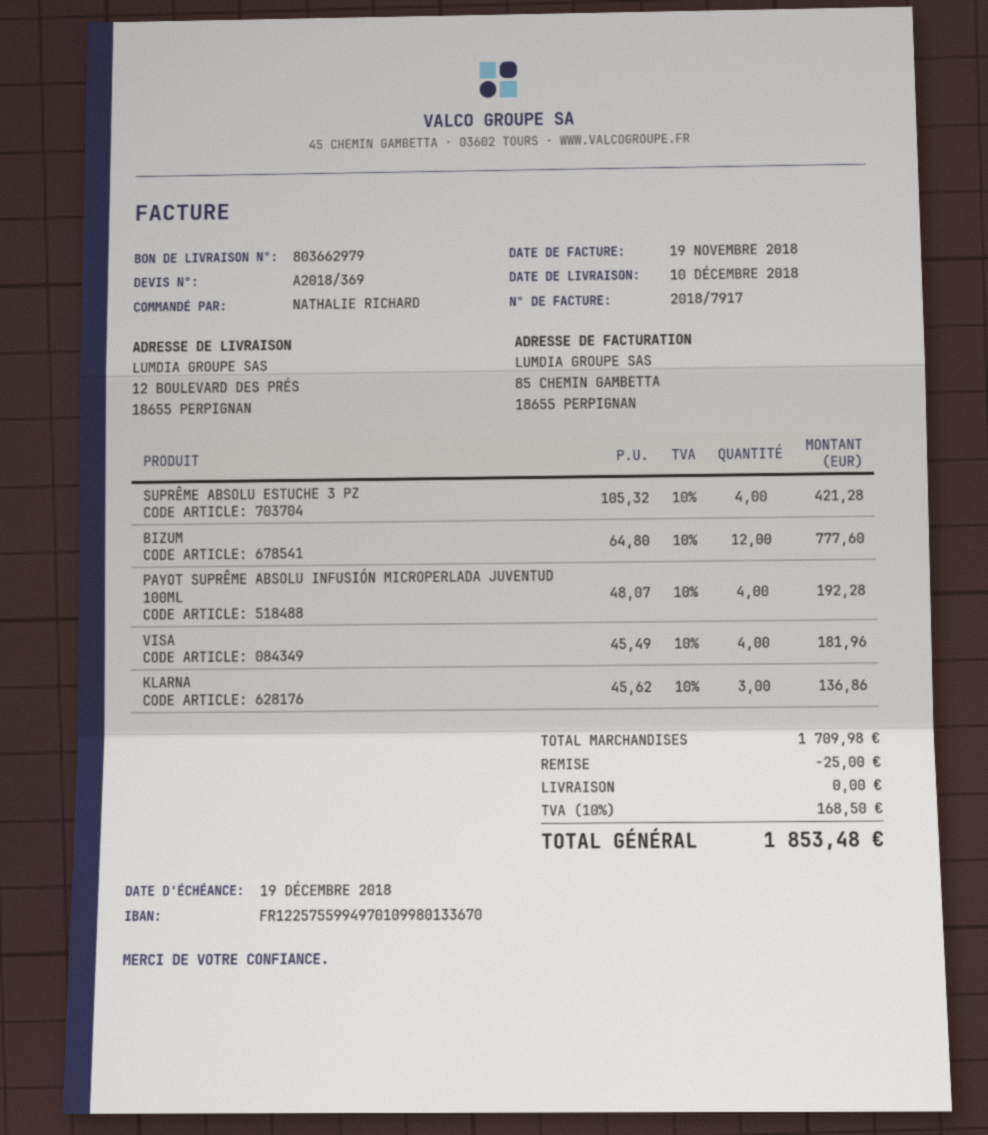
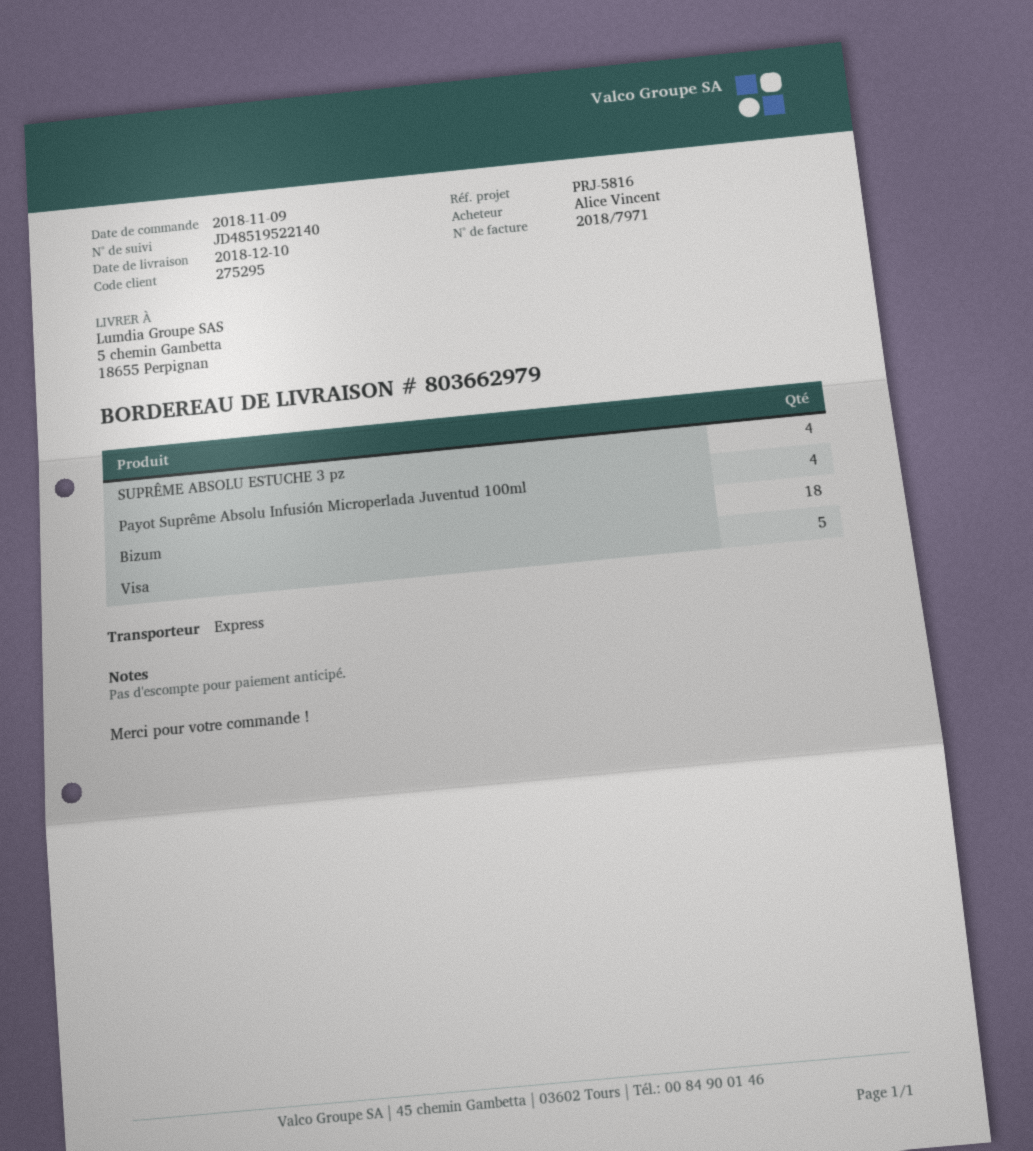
invoice number: 2018/7917 -> 2018/7971
ordered by: NATHALIE RICHARD -> Alice Vincent
ship to: 12 BOULEVARD DES PRÉS, 18655 PERPIGNAN -> 5 chemin Gambetta, 18655 Perpignan
BIZUM: 12 -> 18
VISA: 4 -> 5
KLARNA: 3 -> none

